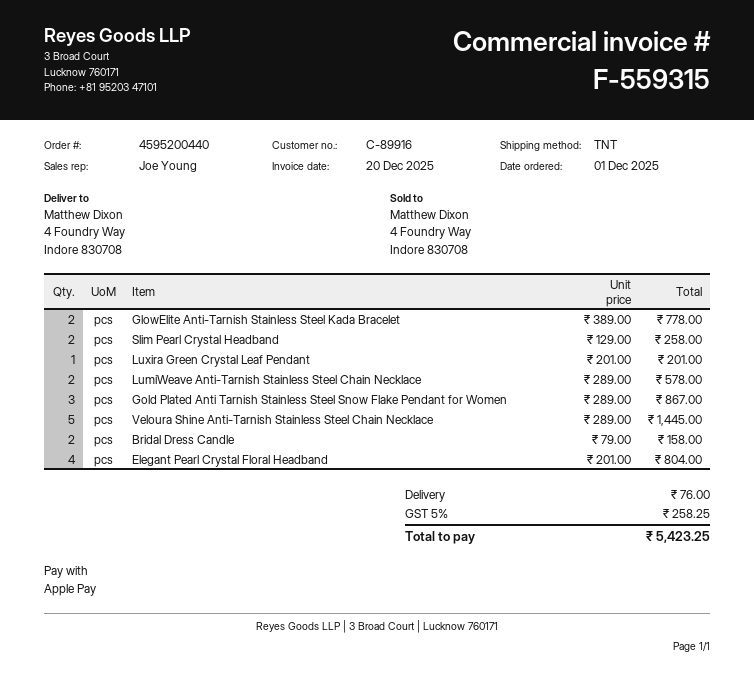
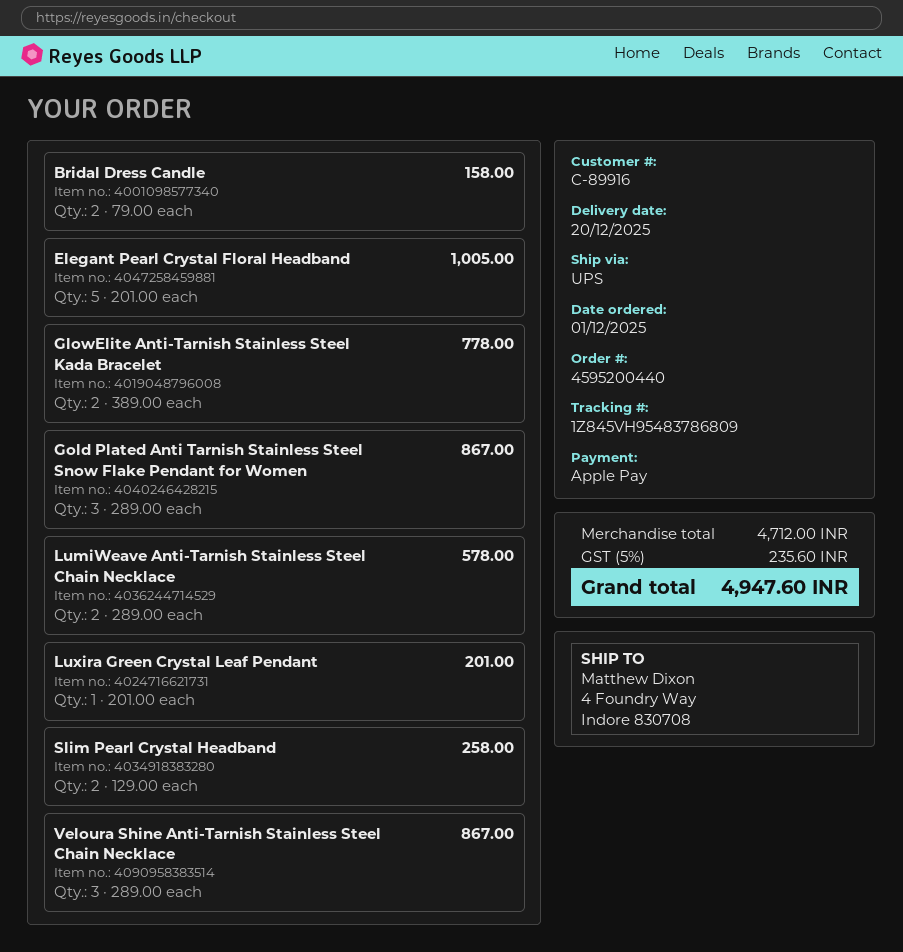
shipping method: TNT -> UPS
Veloura Shine Anti-Tarnish Stainless Steel Chain Necklace: 5 x 289.00 = 1445.00 -> 3 x 289.00 = 867.00
Elegant Pearl Crystal Floral Headband: 4 x 201.00 = 804.00 -> 5 x 201.00 = 1005.00
shipping: 76.00 -> none
tax: 5% = 258.25 -> 5% = 235.60
total: 5423.25 -> 4947.60

